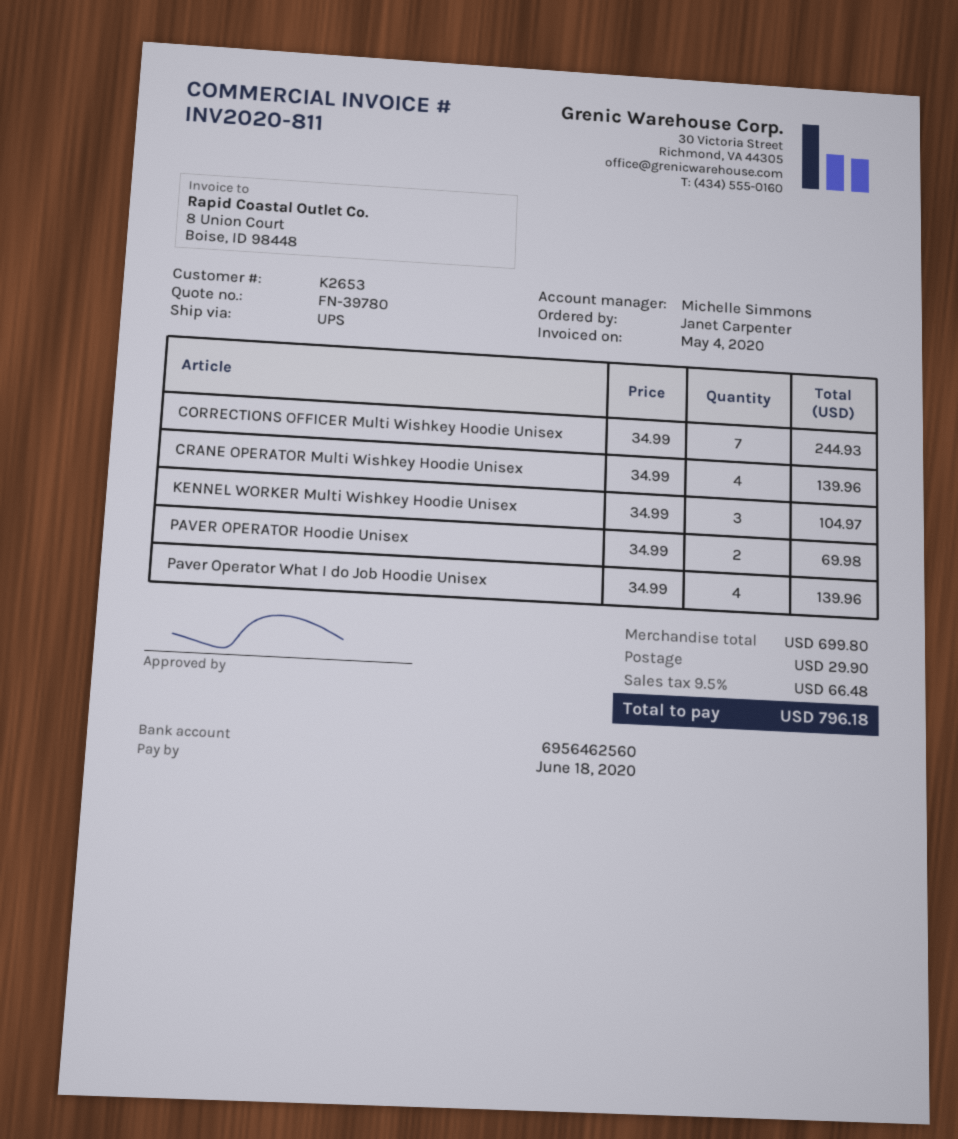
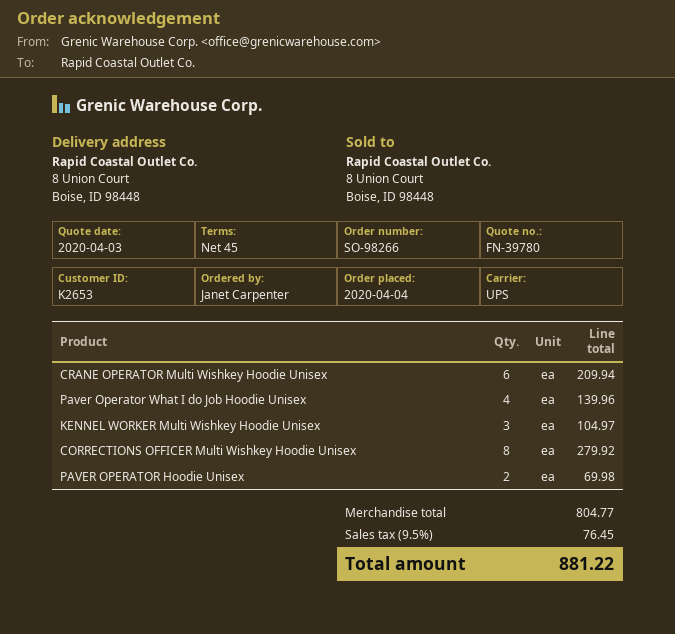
CORRECTIONS OFFICER Multi Wishkey Hoodie Unisex: 7 for 244.93 -> 8 for 279.92
CRANE OPERATOR Multi Wishkey Hoodie Unisex: 4 for 139.96 -> 6 for 209.94
subtotal: 699.80 -> 804.77
shipping: 29.90 -> none
tax: 9.5% = 66.48 -> 9.5% = 76.45
total: 796.18 -> 881.22

